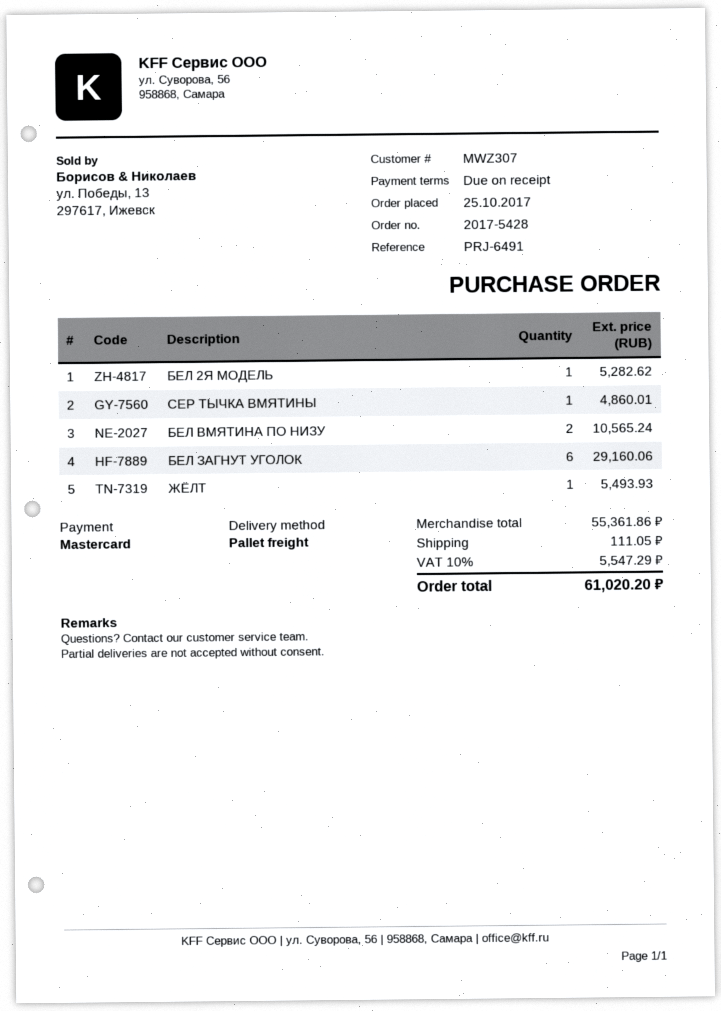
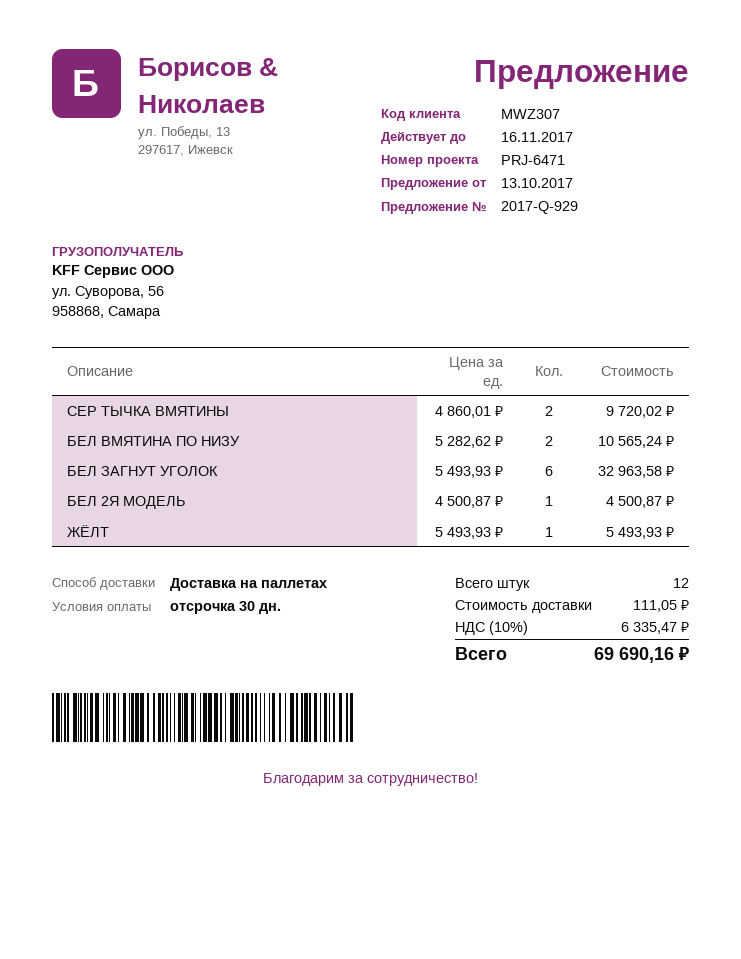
payment terms: on receipt -> 30 days
reference: PRJ-6491 -> PRJ-6471
БЕЛ 2Я МОДЕЛЬ: 1 for 5282.62 -> 1 for 4500.87
СЕР ТЫЧКА ВМЯТИНЫ: 1 for 4860.01 -> 2 for 9720.02
БЕЛ ЗАГНУТ УГОЛОК: 6 for 29160.06 -> 6 for 32963.58
tax: 10% = 5547.29 -> 10% = 6335.47
total: 61020.20 -> 69690.16

